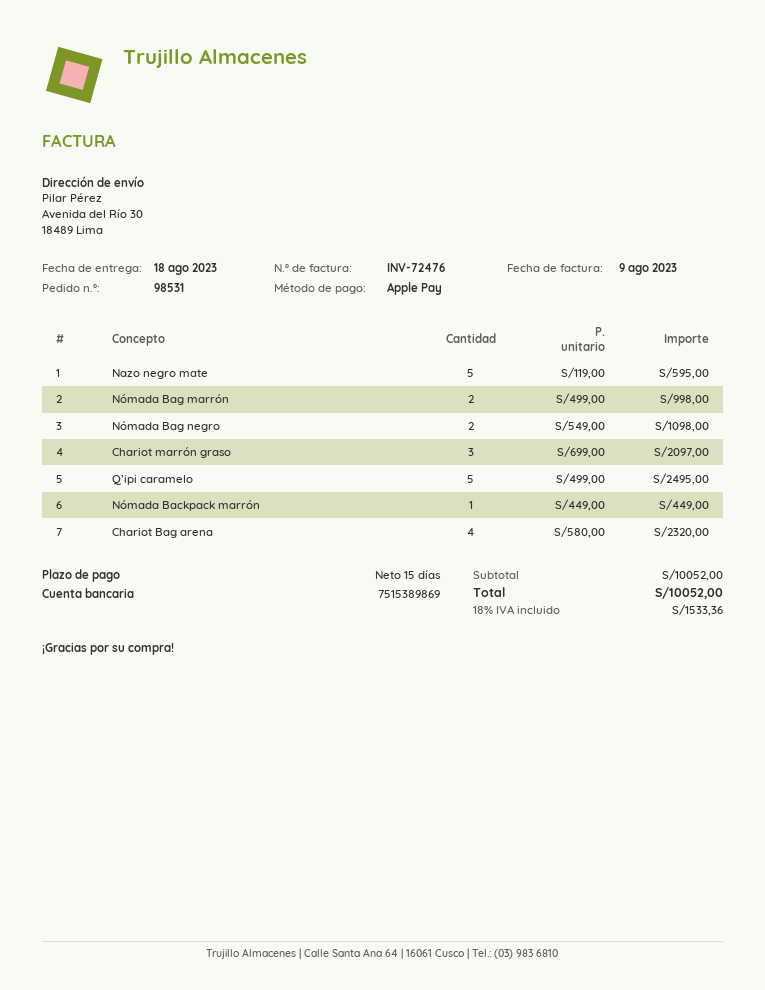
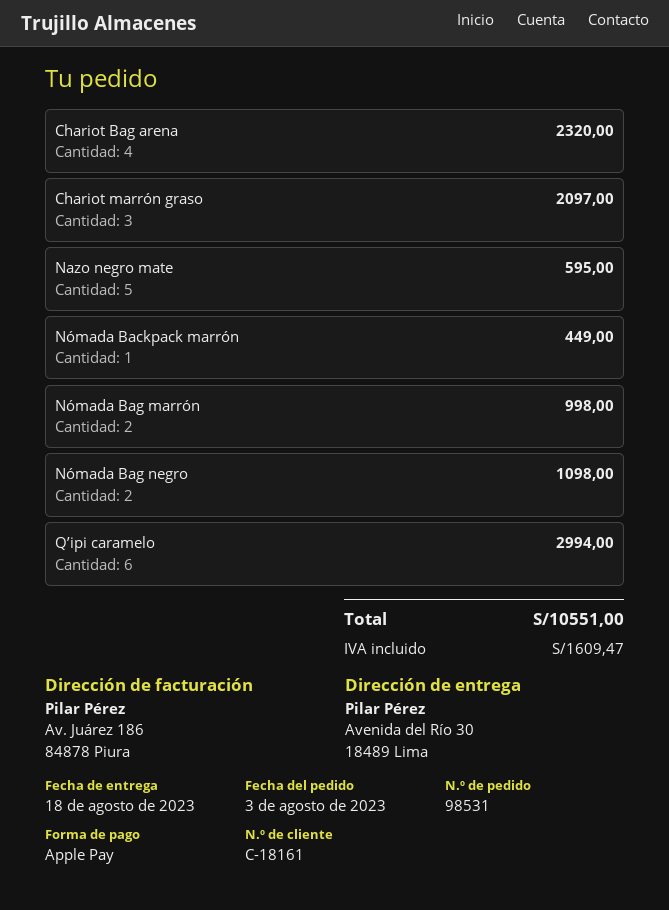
Q’ipi caramelo: 5 for 2495.00 -> 6 for 2994.00
tax: 1533.36 -> 1609.47
total: 10052.00 -> 10551.00

